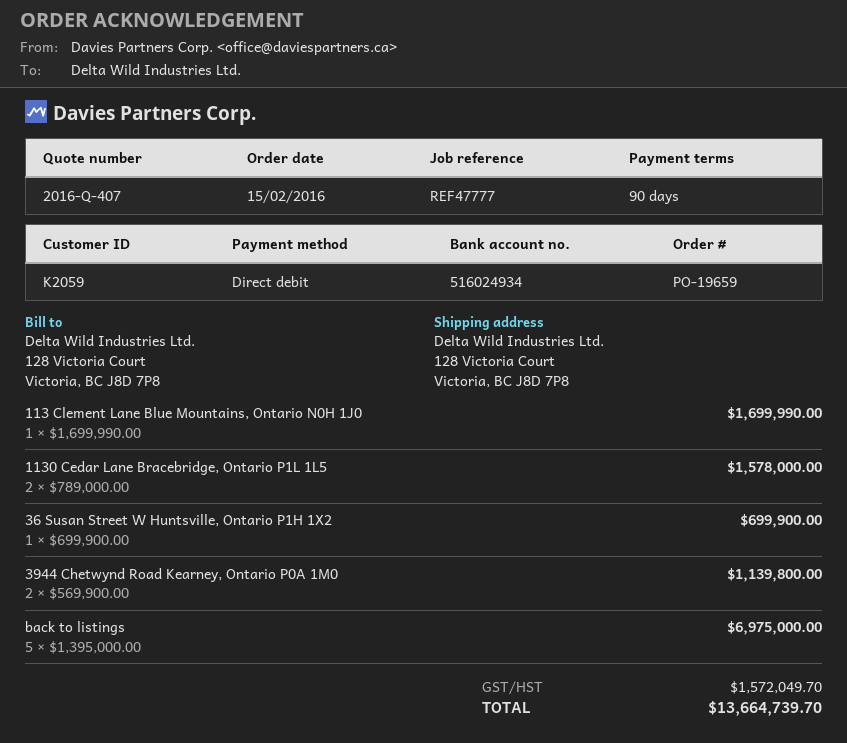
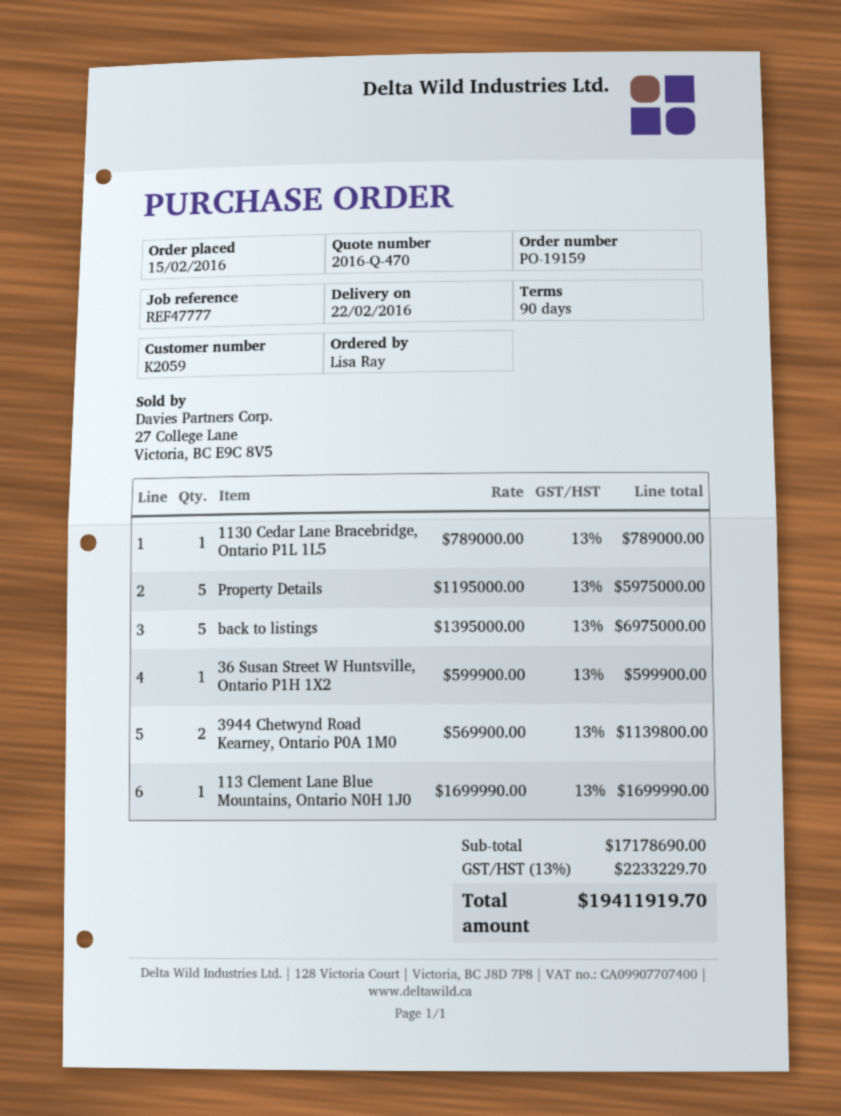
quote number: 2016-Q-407 -> 2016-Q-470
order number: PO-19659 -> PO-19159
1130 Cedar Lane Bracebridge, Ontario P1L 1L5: 2 x 789000.00 = 1578000.00 -> 1 x 789000.00 = 789000.00
36 Susan Street W Huntsville, Ontario P1H 1X2: 1 x 699900.00 = 699900.00 -> 1 x 599900.00 = 599900.00
Property Details: none -> 5 x 1195000.00 = 5975000.00
tax: 1572049.70 -> 2233229.70
total: 13664739.70 -> 19411919.70

